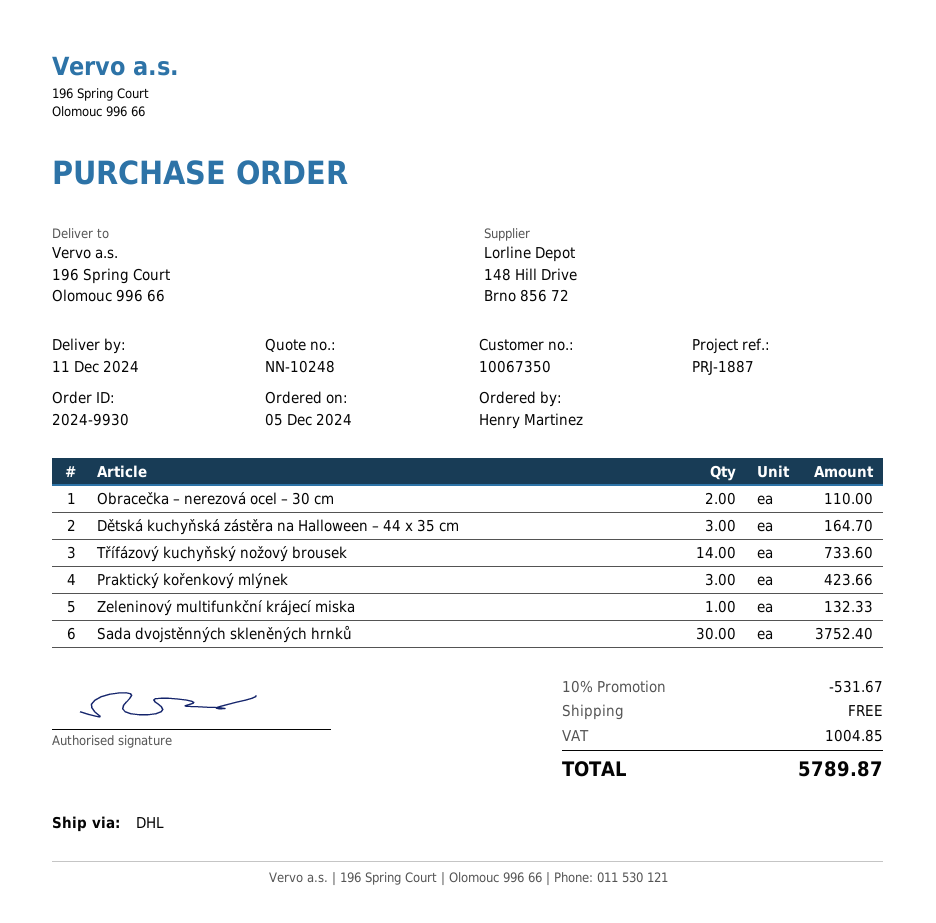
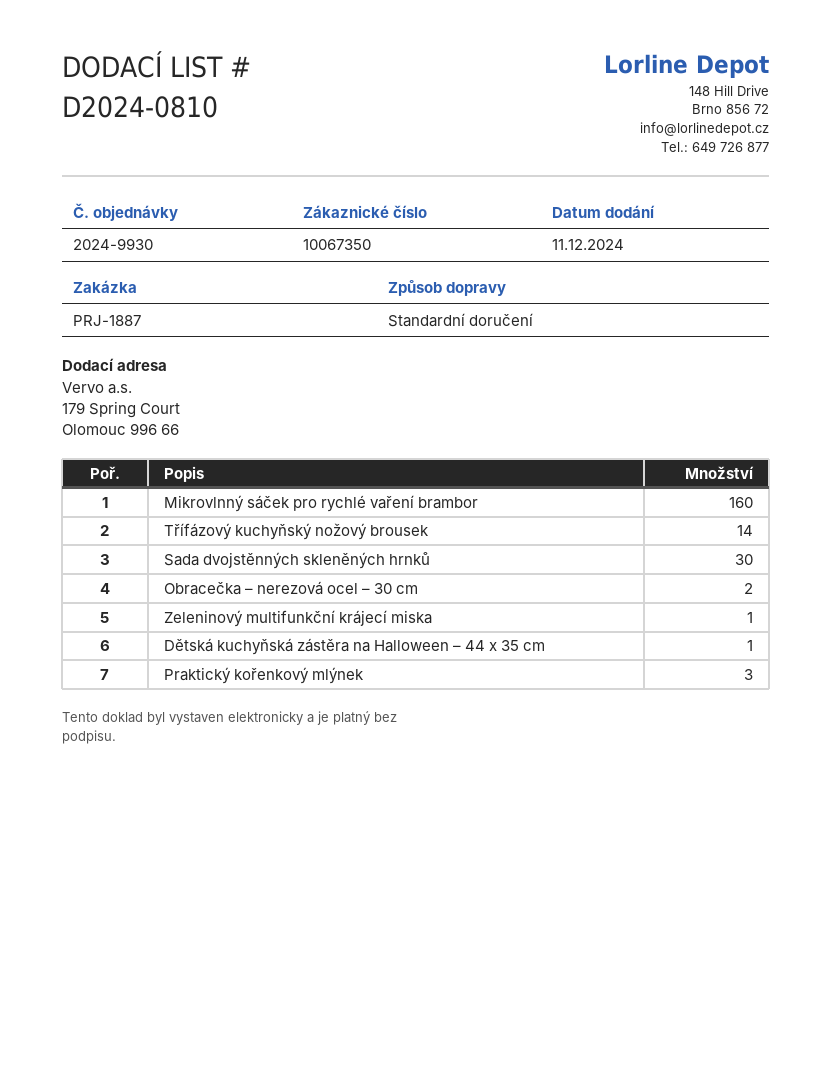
shipping method: DHL -> standard
ship to: 196 Spring Court, Olomouc 996 66 -> 179 Spring Court, Olomouc 996 66
Dětská kuchyňská zástěra na Halloween – 44 x 35 cm: 3 -> 1
Mikrovlnný sáček pro rychlé vaření brambor: none -> 160

